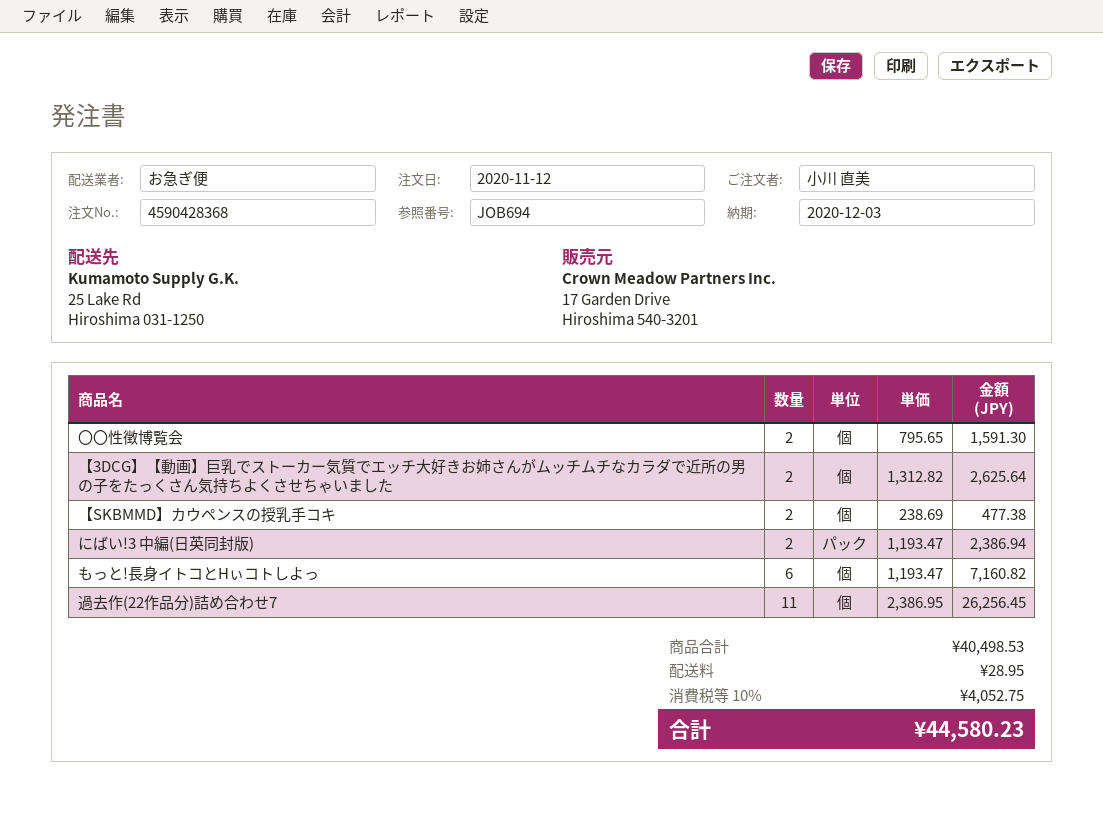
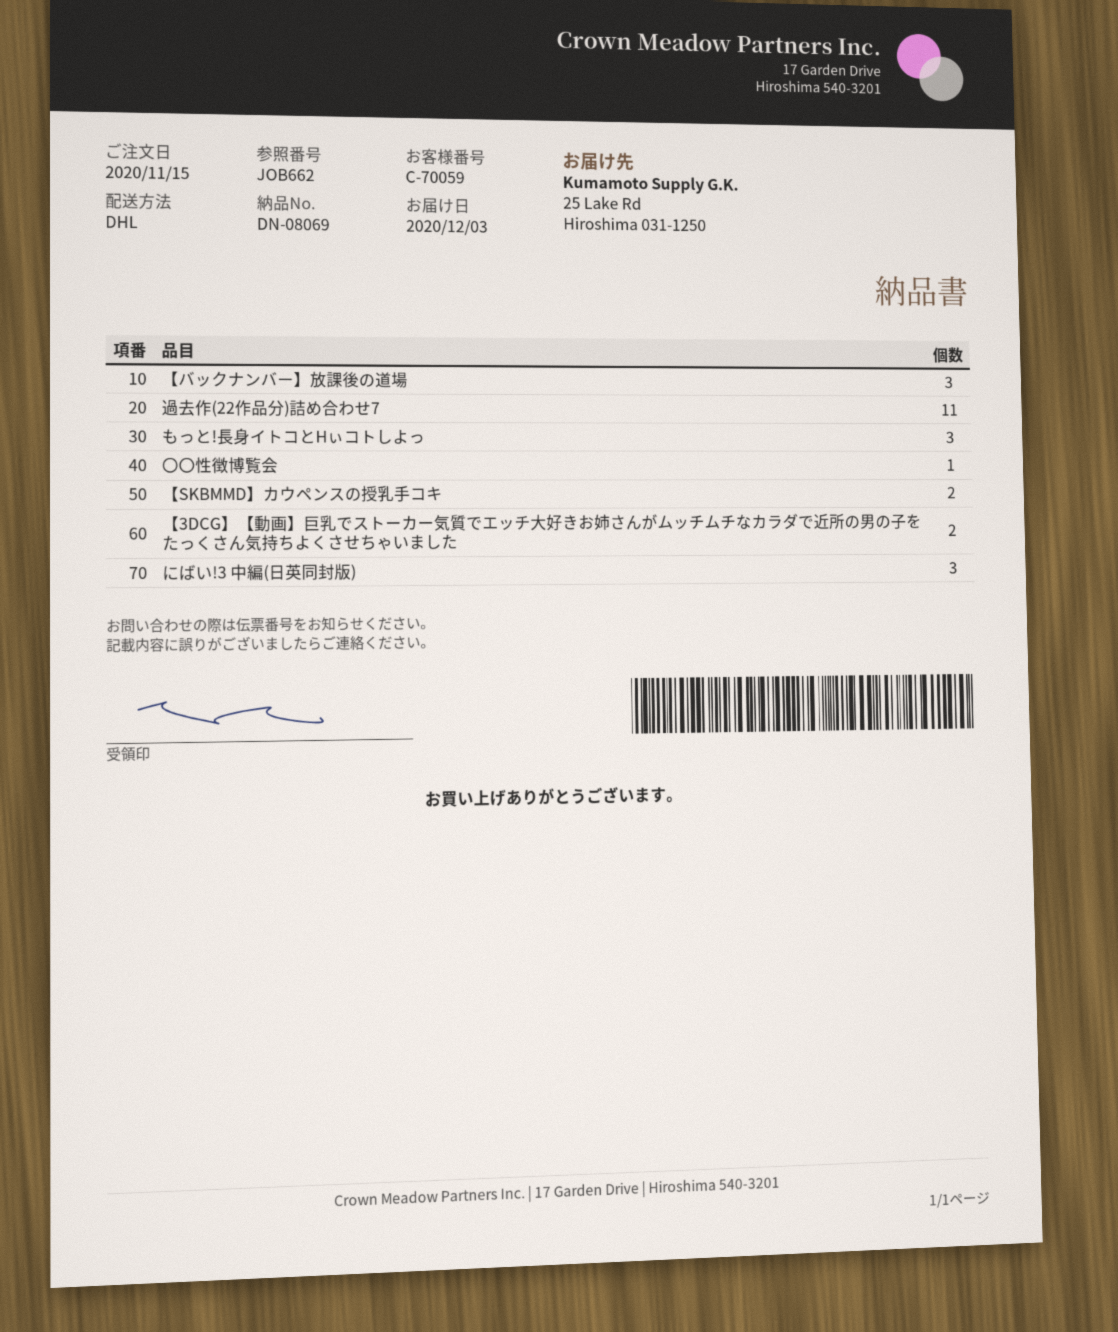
order date: 2020-11-12 -> 2020-11-15
reference: JOB694 -> JOB662
shipping method: express -> DHL
〇〇性徴博覧会: 2 -> 1
にばい!3 中編(日英同封版): 2 -> 3
もっと!長身イトコとHぃコトしよっ: 6 -> 3
【バックナンバー】放課後の道場: none -> 3

